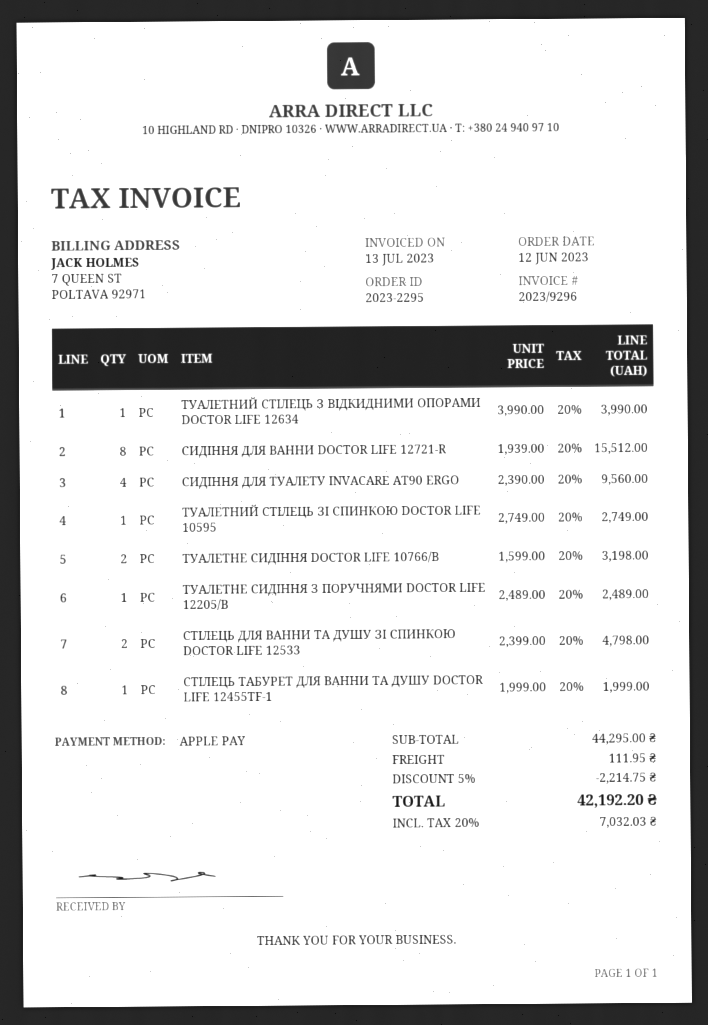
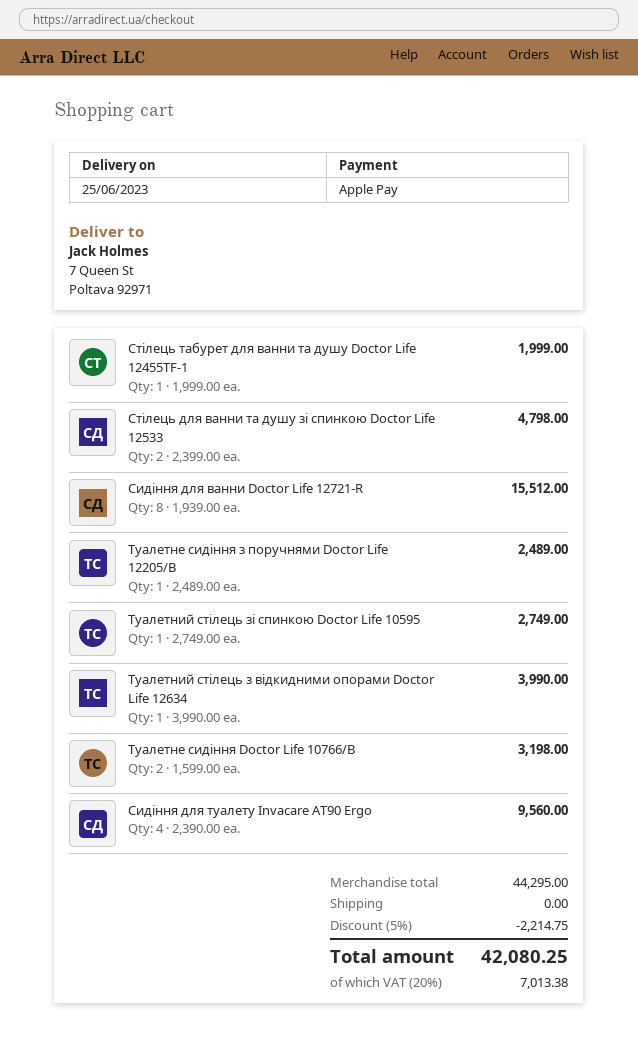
shipping: 111.95 -> 0.00
tax: 20% = 7032.03 -> 20% = 7013.38
total: 42192.20 -> 42080.25

